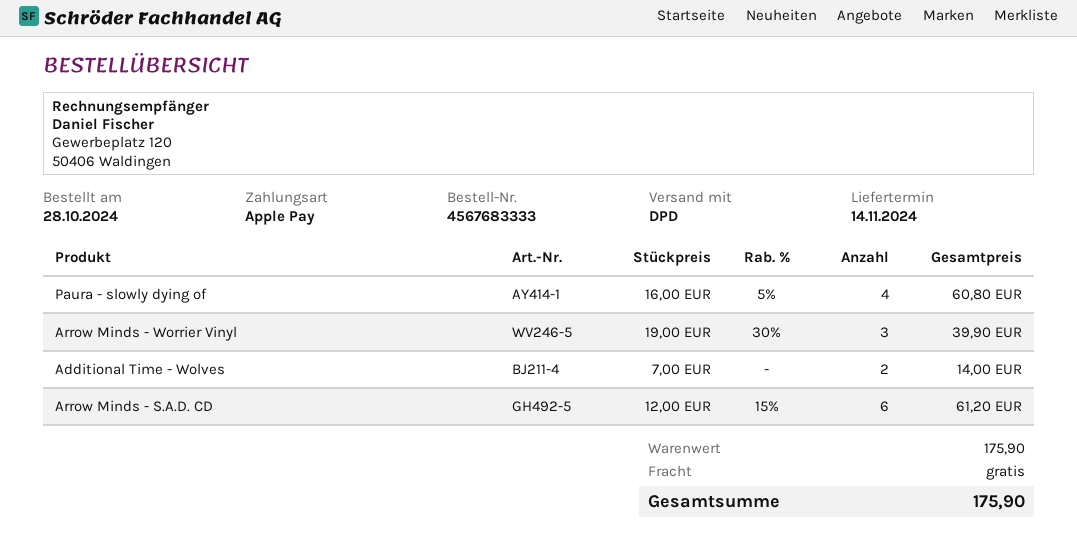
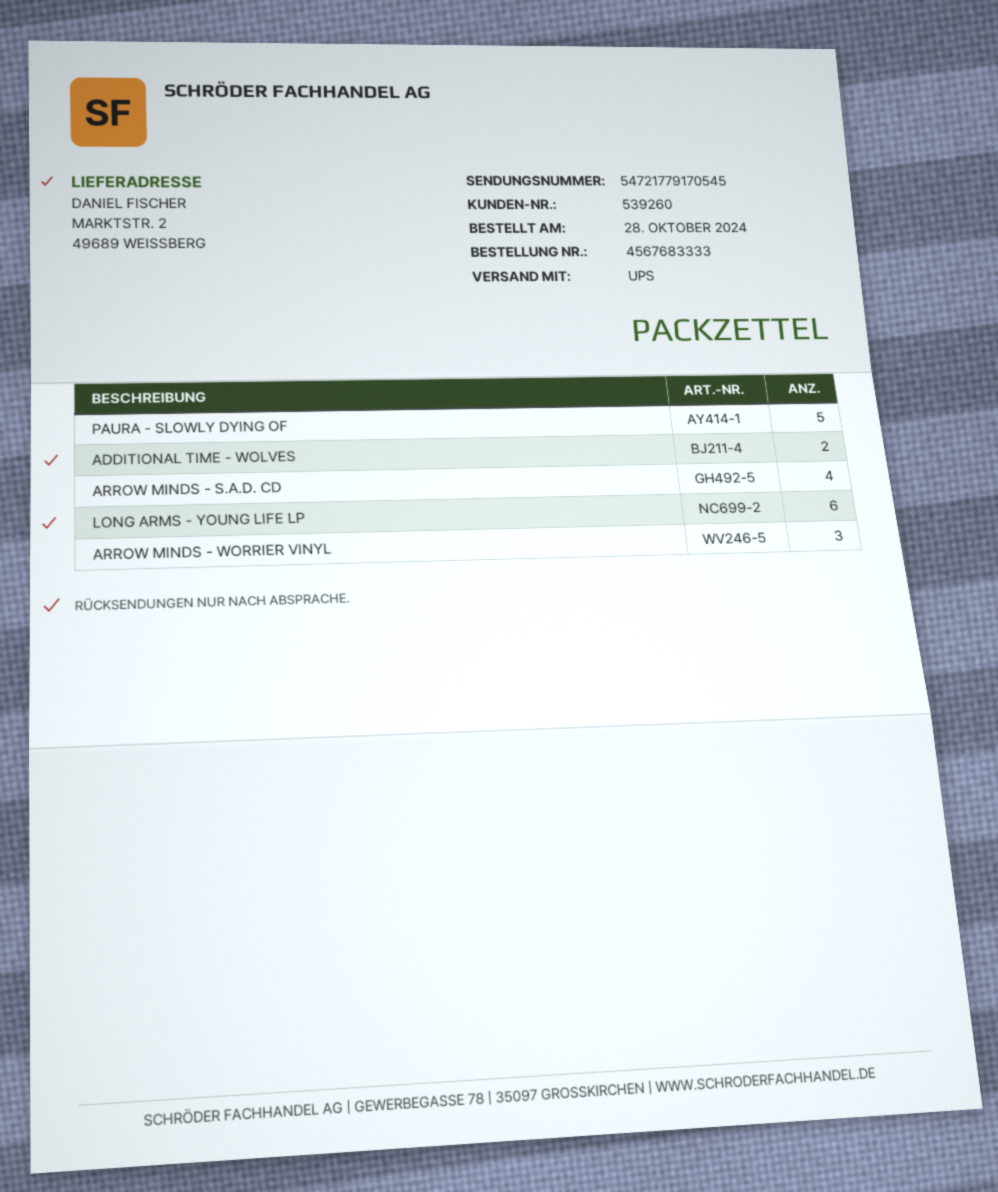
shipping method: DPD -> UPS
Paura - slowly dying of: 4 -> 5
Arrow Minds - S.A.D. CD: 6 -> 4
LONG ARMS - YOUNG LIFE LP: none -> 6

